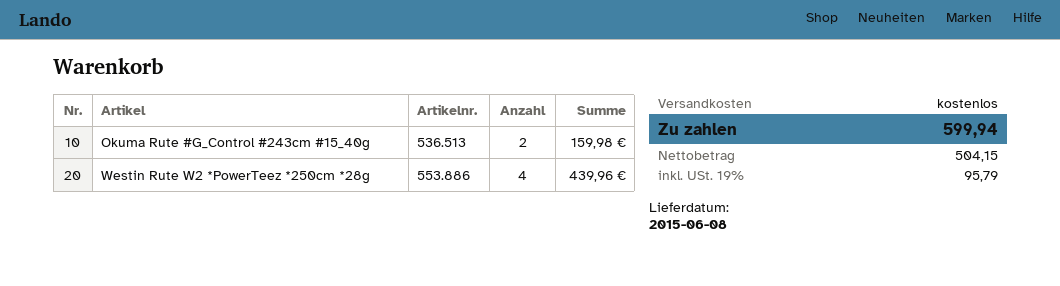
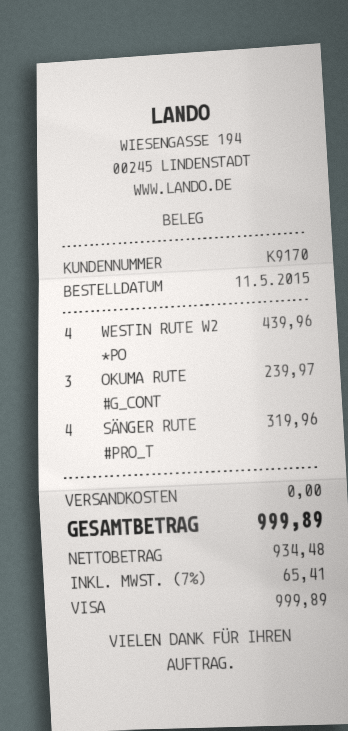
Okuma Rute #G_Control #243cm #15_40g: 2 for 159.98 -> 3 for 239.97
SÄNGER RUTE #PRO_T: none -> 4 for 319.96
net: 504.15 -> 934.48
tax: 19% = 95.79 -> 7% = 65.41
total: 599.94 -> 999.89

